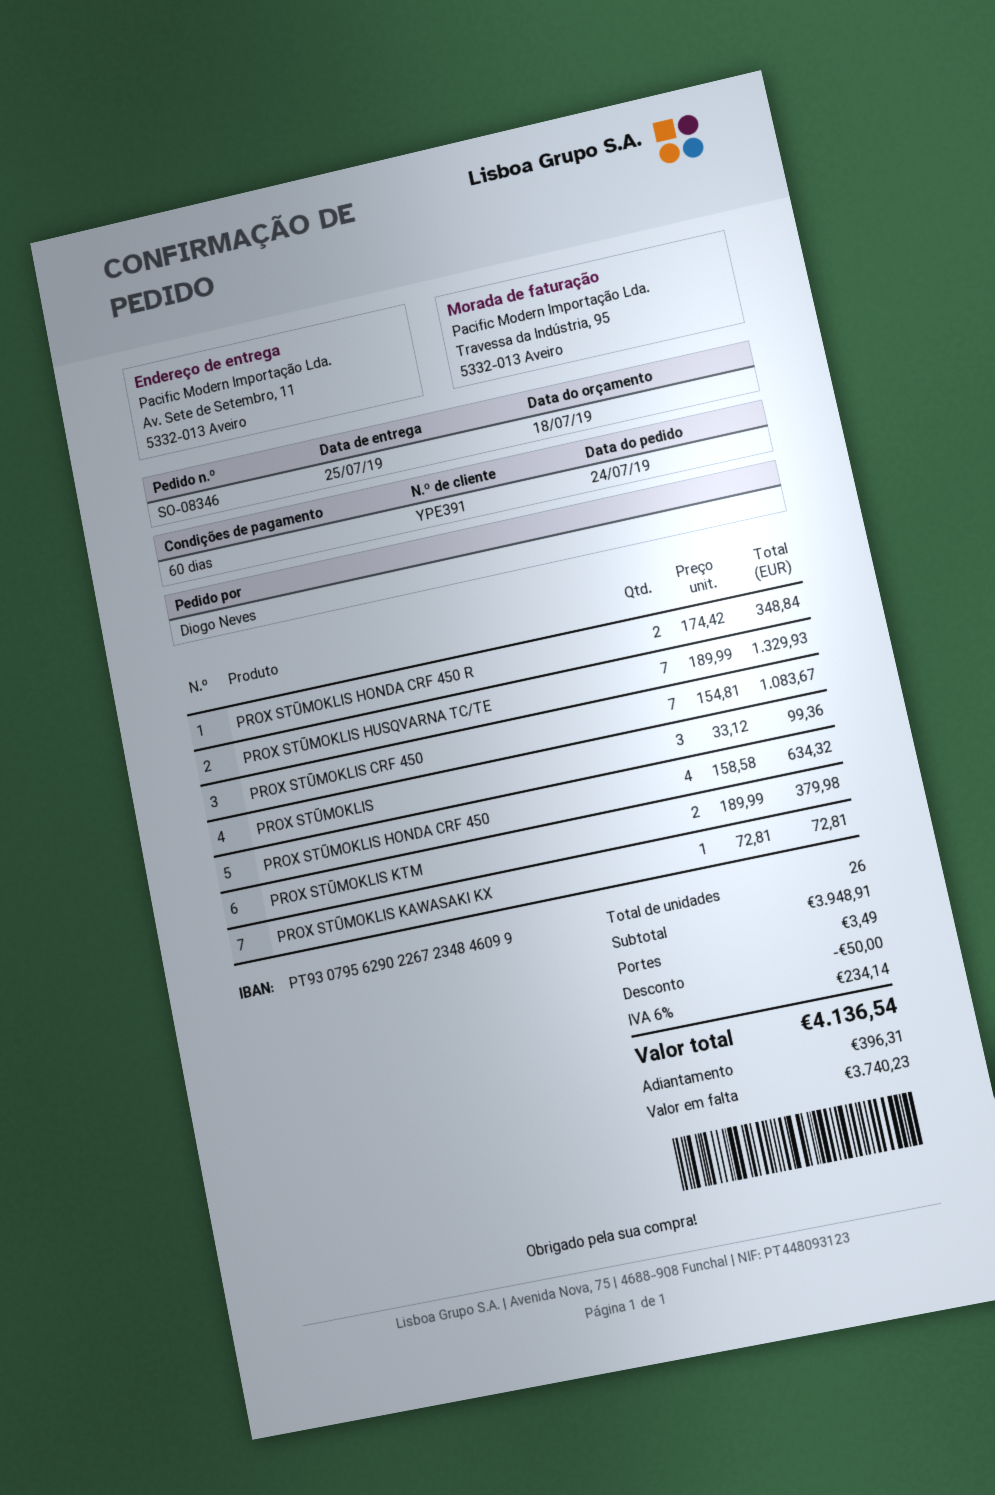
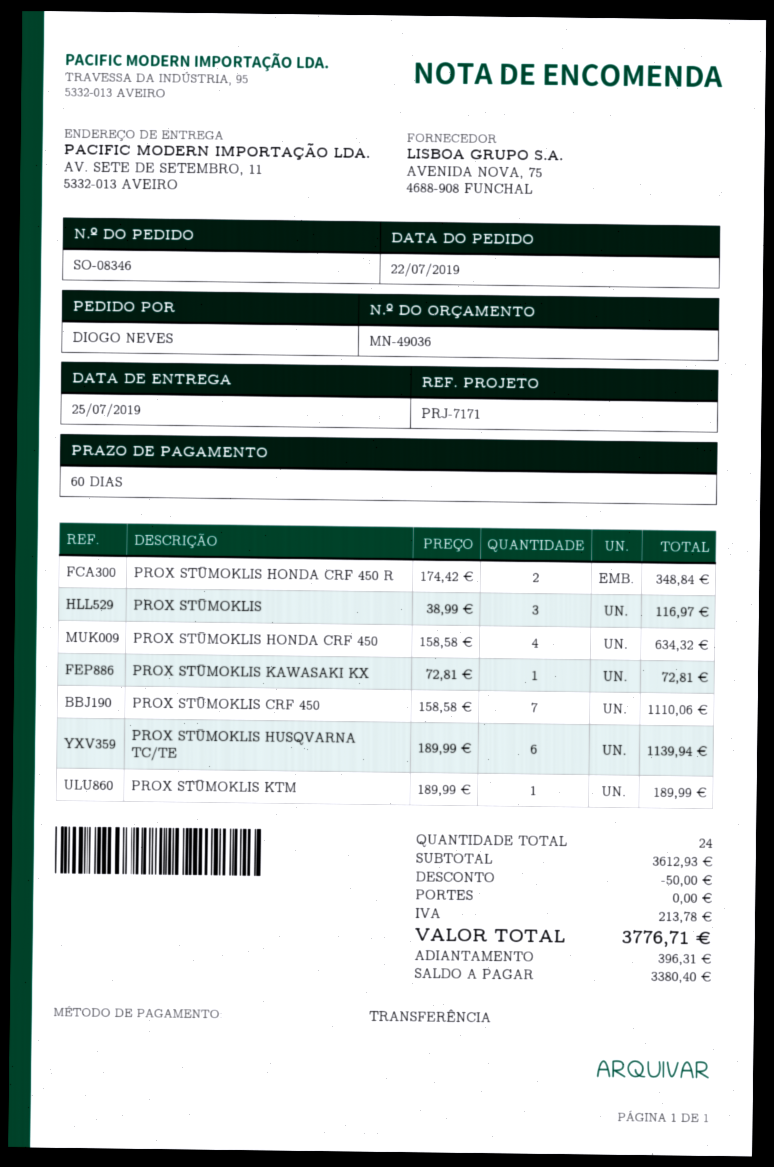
order date: 2019-07-24 -> 2019-07-22
PROX STŪMOKLIS HUSQVARNA TC/TE: 7 x 189.99 = 1329.93 -> 6 x 189.99 = 1139.94
PROX STŪMOKLIS CRF 450: 7 x 154.81 = 1083.67 -> 7 x 158.58 = 1110.06
PROX STŪMOKLIS: 3 x 33.12 = 99.36 -> 3 x 38.99 = 116.97
PROX STŪMOKLIS KTM: 2 x 189.99 = 379.98 -> 1 x 189.99 = 189.99
total quantity: 26 -> 24
subtotal: 3948.91 -> 3612.93
shipping: 3.49 -> 0.00
tax: 234.14 -> 213.78
total: 4136.54 -> 3776.71
balance: 3740.23 -> 3380.40

